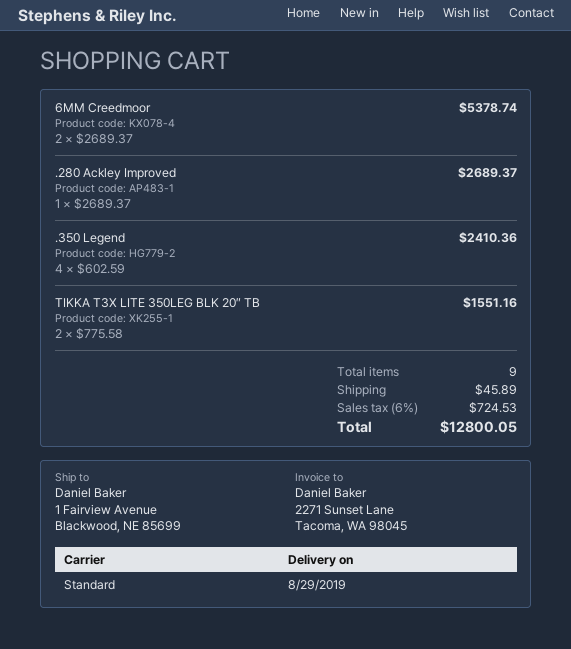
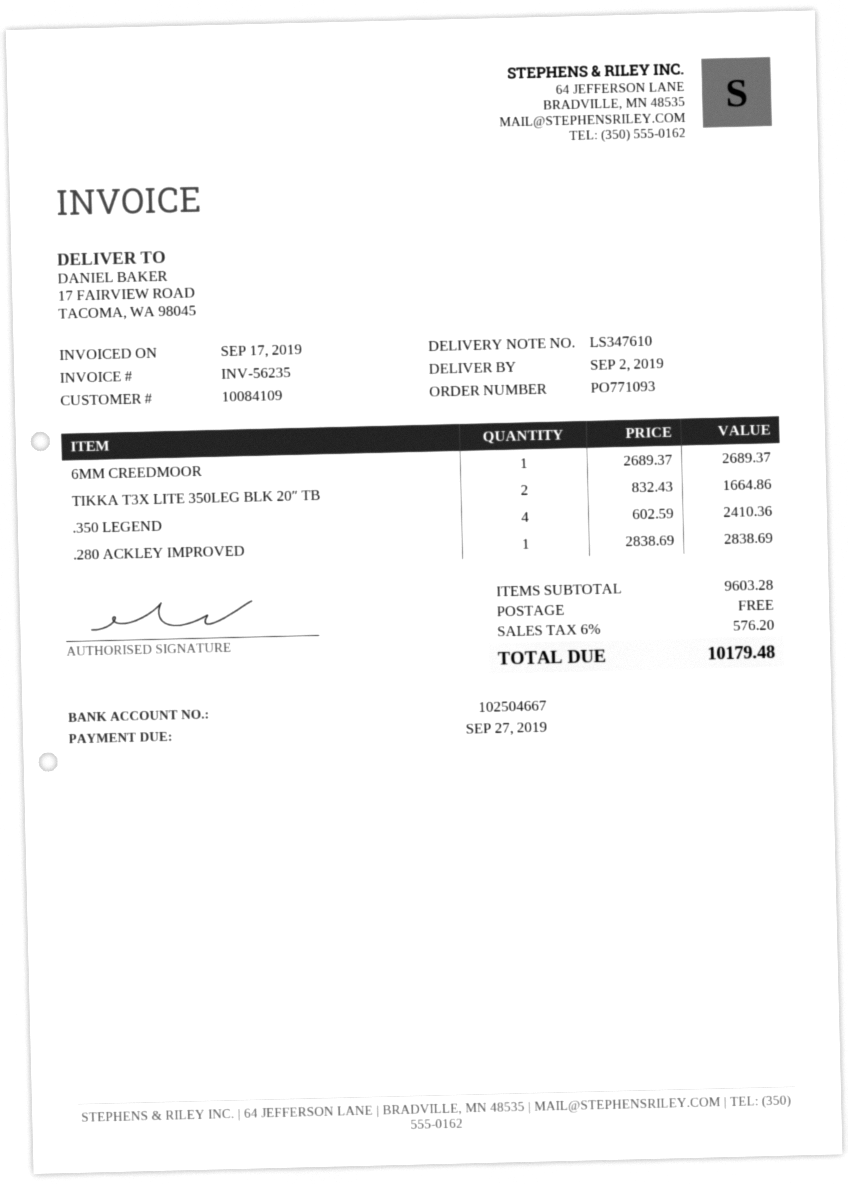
delivery date: 2019-08-29 -> 2019-09-02
ship to: 1 Fairview Avenue, Blackwood, NE 85699 -> 17 FAIRVIEW ROAD, TACOMA, WA 98045
6MM Creedmoor: 2 x 2689.37 = 5378.74 -> 1 x 2689.37 = 2689.37
.280 Ackley Improved: 1 x 2689.37 = 2689.37 -> 1 x 2838.69 = 2838.69
TIKKA T3X LITE 350LEG BLK 20″ TB: 2 x 775.58 = 1551.16 -> 2 x 832.43 = 1664.86
shipping: 45.89 -> 0.00
tax: 6% = 724.53 -> 6% = 576.20
total: 12800.05 -> 10179.48

